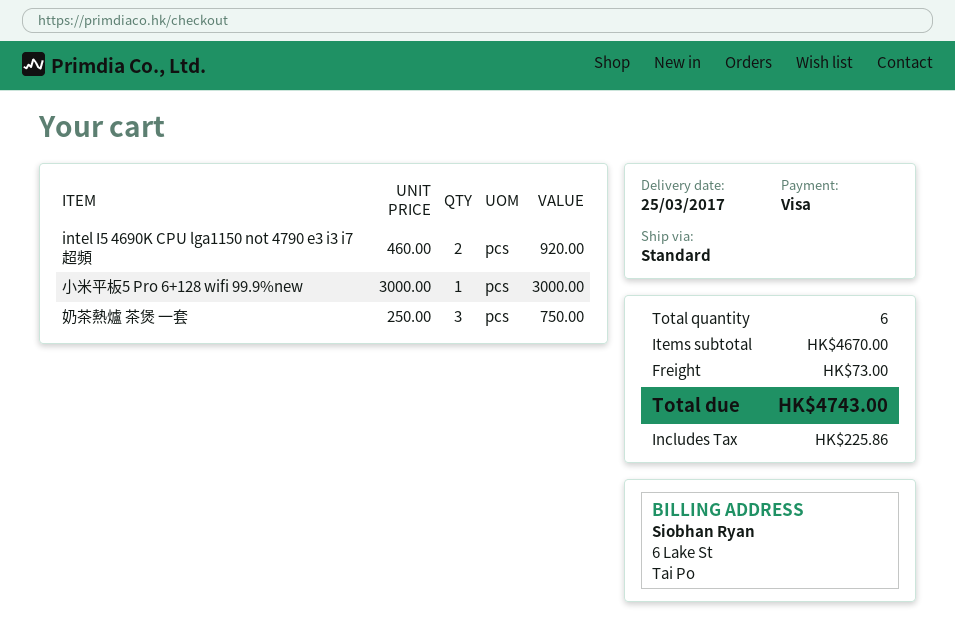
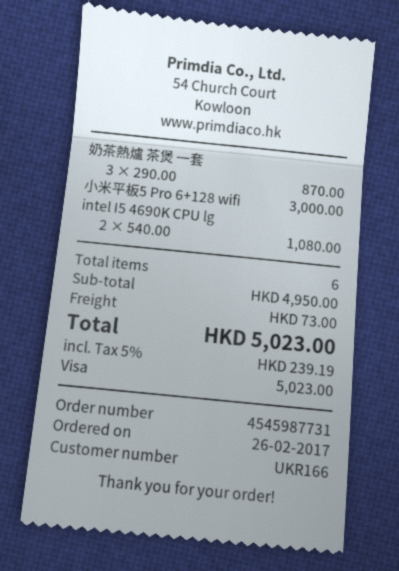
intel I5 4690K CPU lga1150 not 4790 e3 i3 i7 超頻: 2 x 460.00 = 920.00 -> 2 x 540.00 = 1080.00
奶茶熱爐 茶煲 一套: 3 x 250.00 = 750.00 -> 3 x 290.00 = 870.00
subtotal: 4670.00 -> 4950.00
tax: 225.86 -> 239.19
total: 4743.00 -> 5023.00

